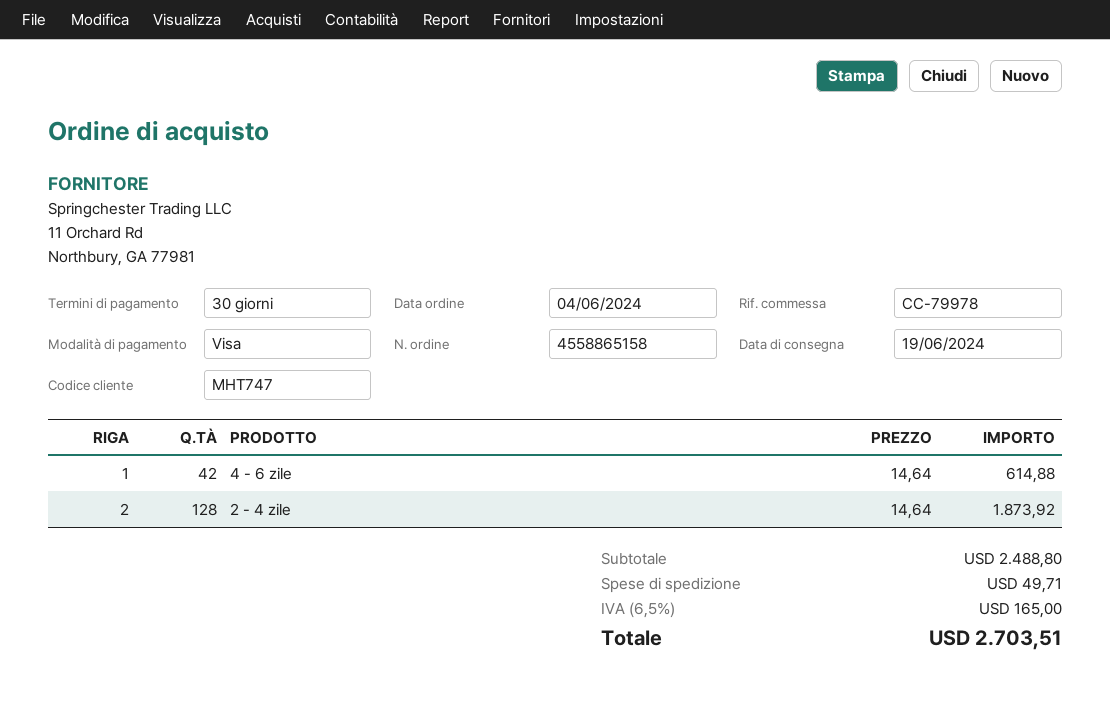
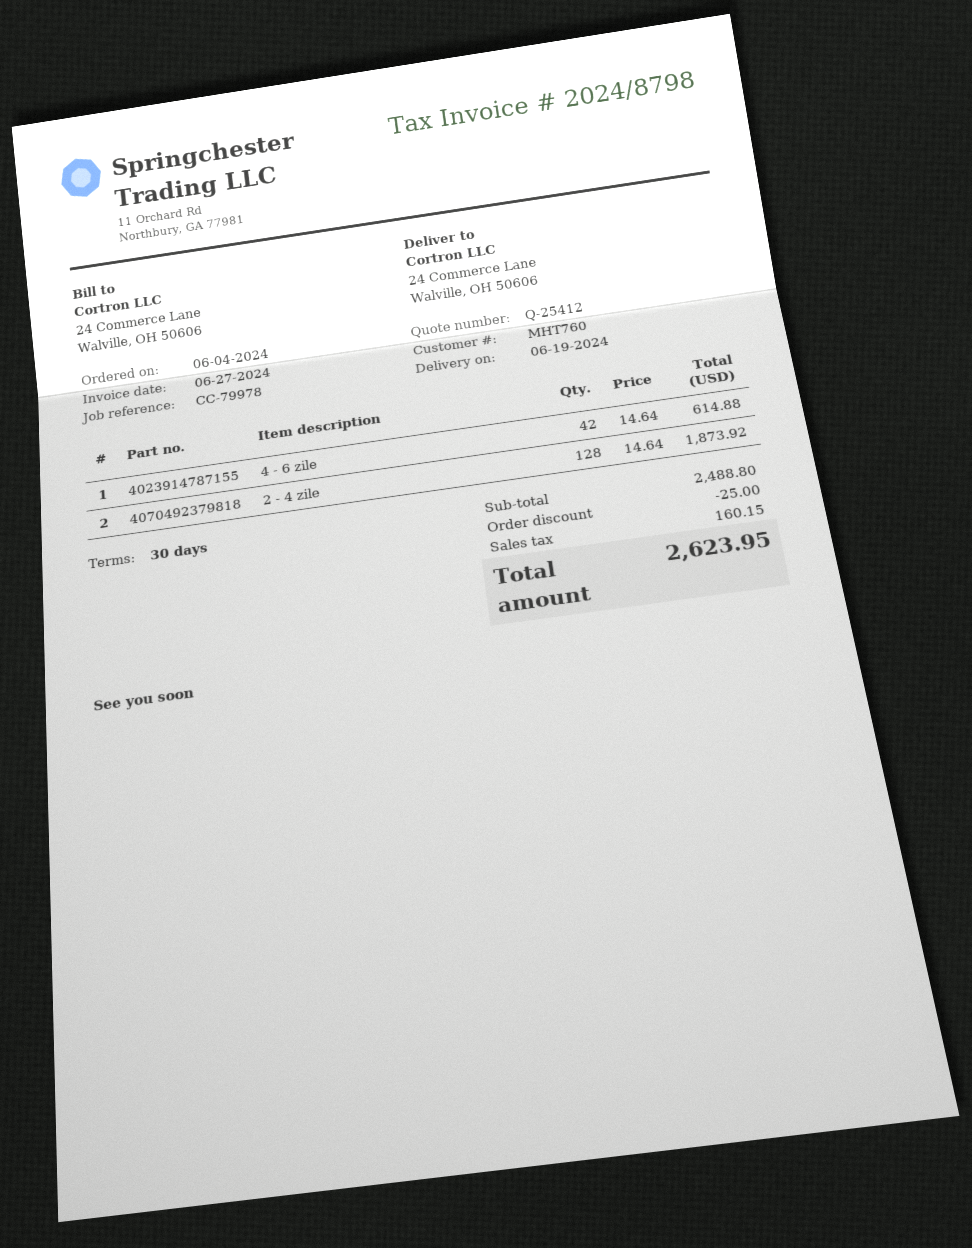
customer number: MHT747 -> MHT760
discount: none -> 25.00
shipping: 49.71 -> none
tax: 165.00 -> 160.15
total: 2703.51 -> 2623.95

